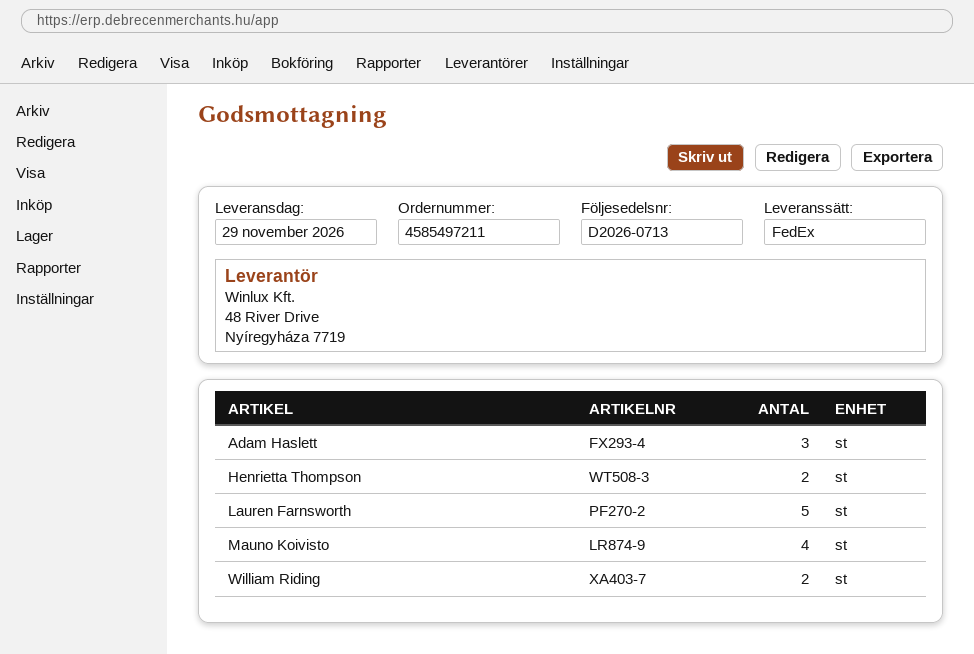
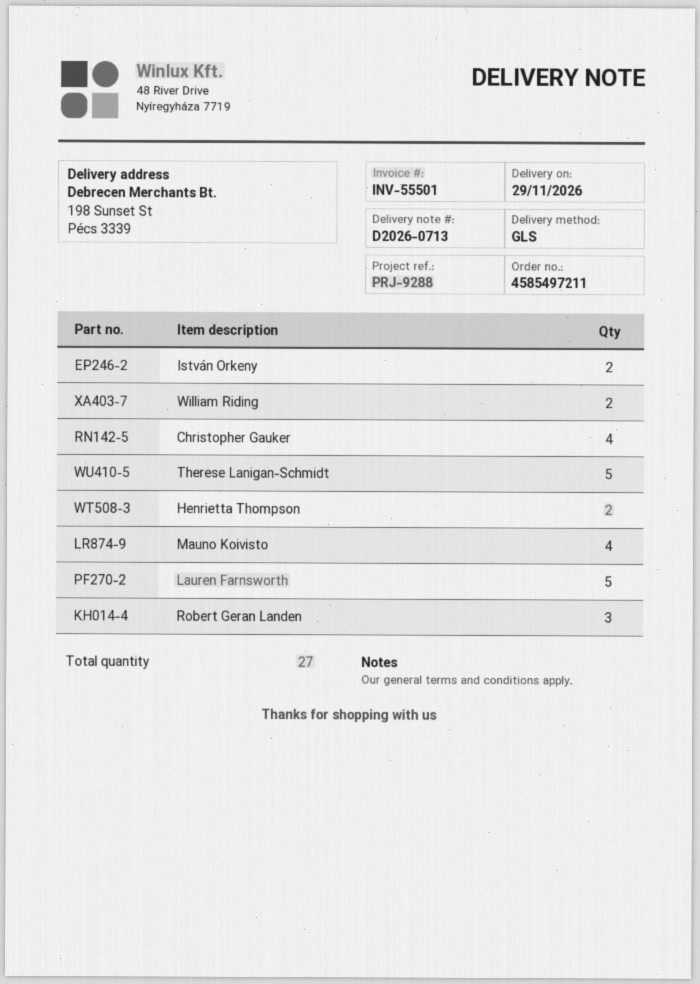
shipping method: FedEx -> GLS
Adam Haslett: 3 -> none
István Orkeny: none -> 2
Christopher Gauker: none -> 4
Therese Lanigan-Schmidt: none -> 5
Robert Geran Landen: none -> 3

